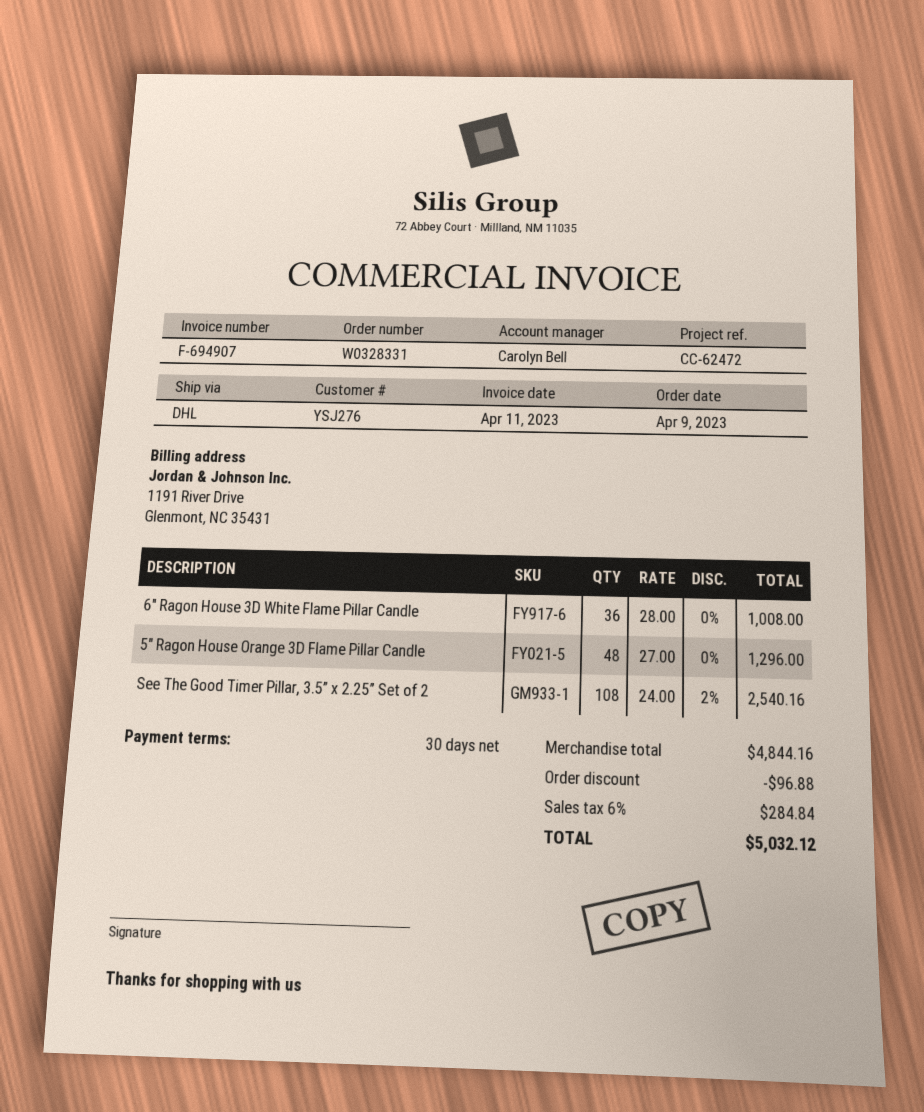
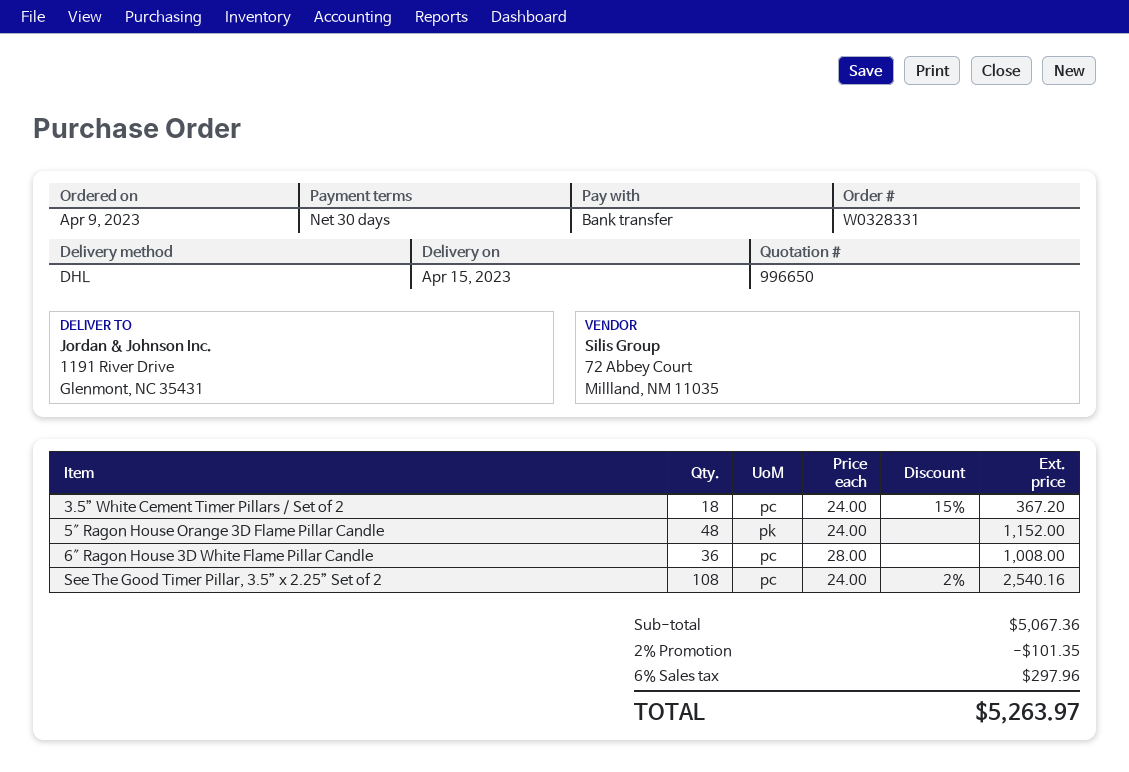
5″ Ragon House Orange 3D Flame Pillar Candle: 48 x 27.00 = 1296.00 -> 48 x 24.00 = 1152.00
3.5” White Cement Timer Pillars / Set of 2: none -> 18 x 24.00 - 15% = 367.20
subtotal: 4844.16 -> 5067.36
discount: 96.88 -> 101.35
tax: 6% = 284.84 -> 6% = 297.96
total: 5032.12 -> 5263.97

